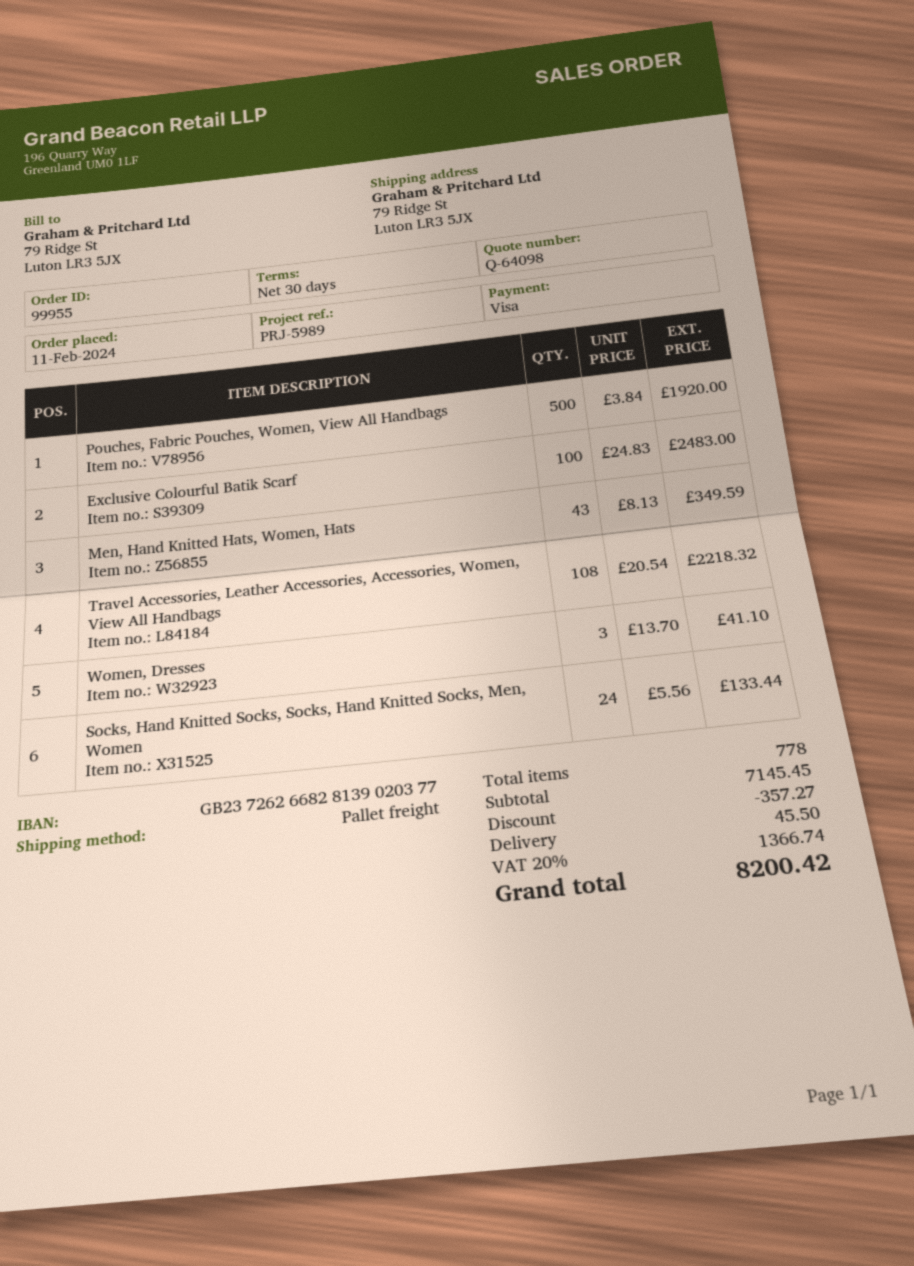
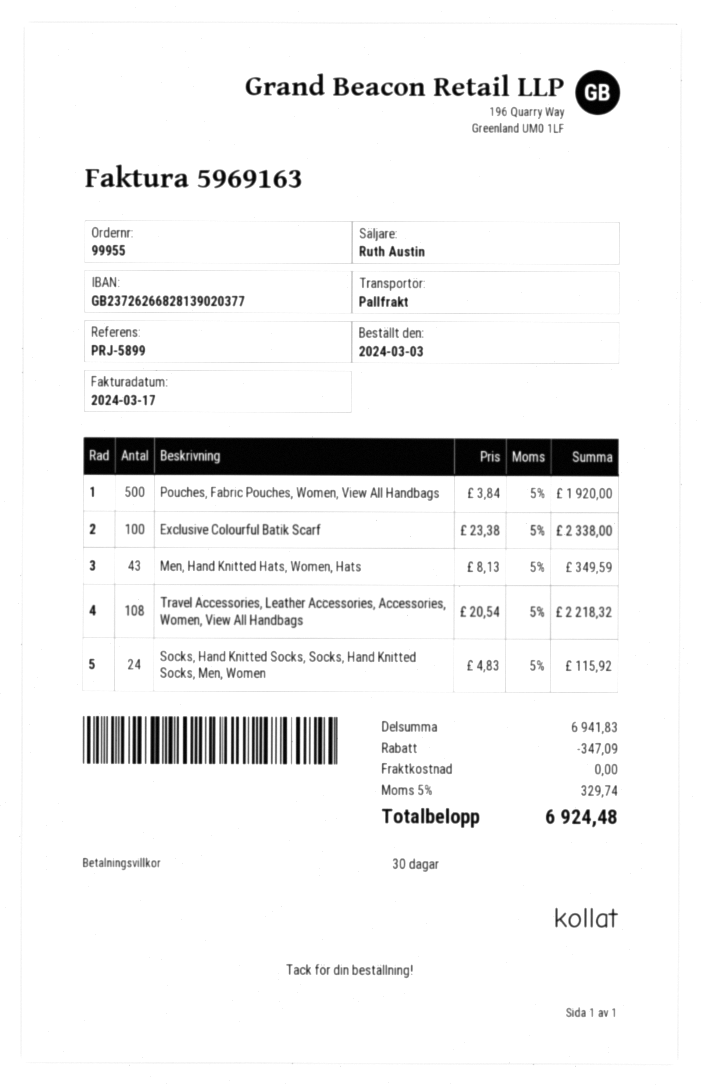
order date: 2024-02-11 -> 2024-03-03
reference: PRJ-5989 -> PRJ-5899
Exclusive Colourful Batik Scarf: 100 x 24.83 = 2483.00 -> 100 x 23.38 = 2338.00
Women, Dresses: 3 x 13.70 = 41.10 -> none
Socks, Hand Knitted Socks, Socks, Hand Knitted Socks, Men, Women: 24 x 5.56 = 133.44 -> 24 x 4.83 = 115.92
subtotal: 7145.45 -> 6941.83
discount: 357.27 -> 347.09
shipping: 45.50 -> 0.00
tax: 20% = 1366.74 -> 5% = 329.74
total: 8200.42 -> 6924.48

